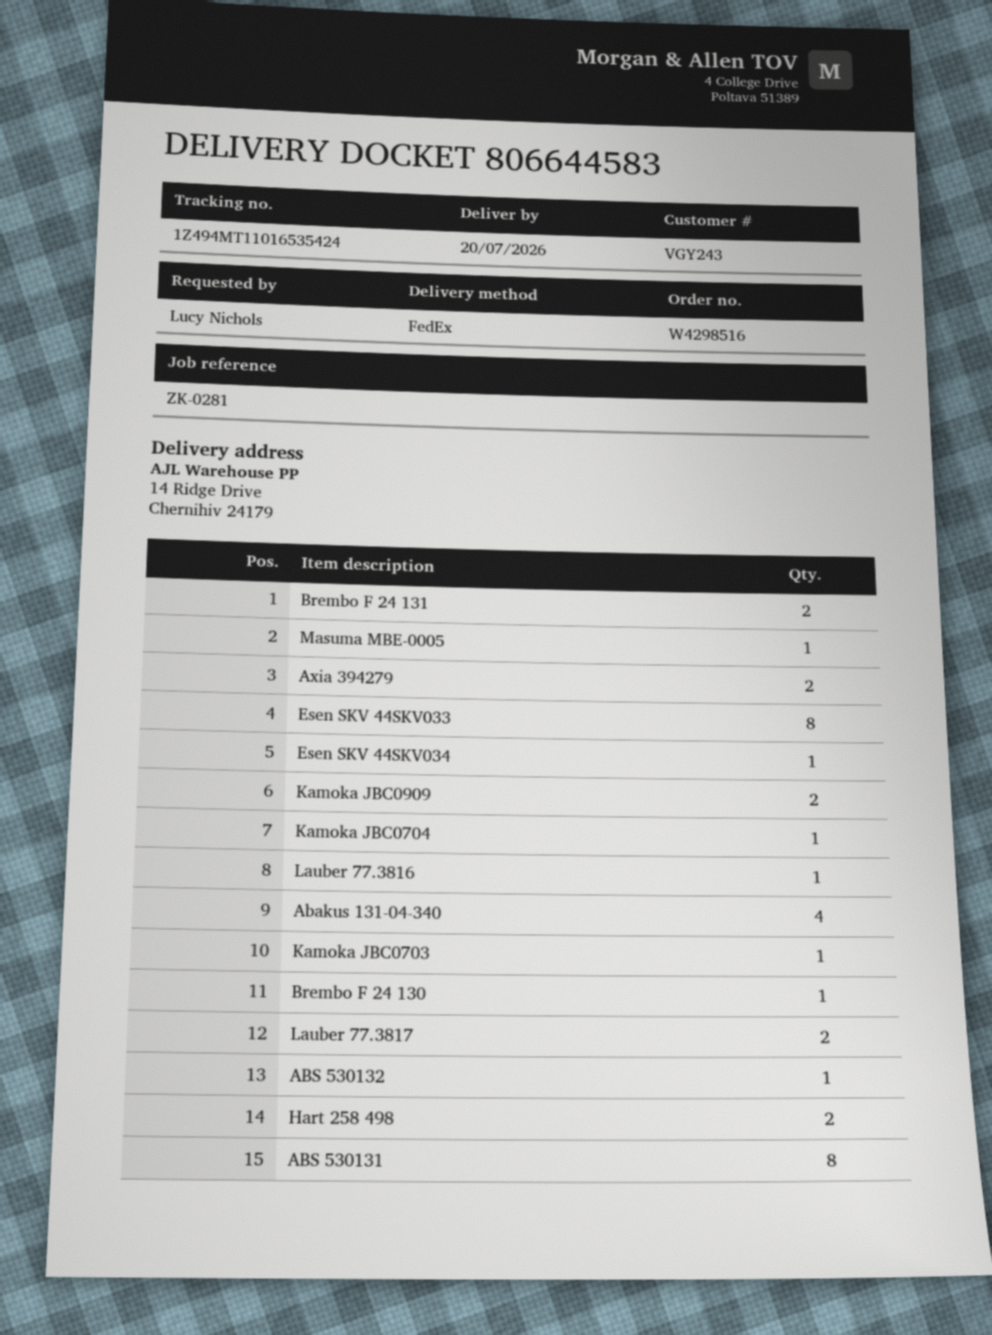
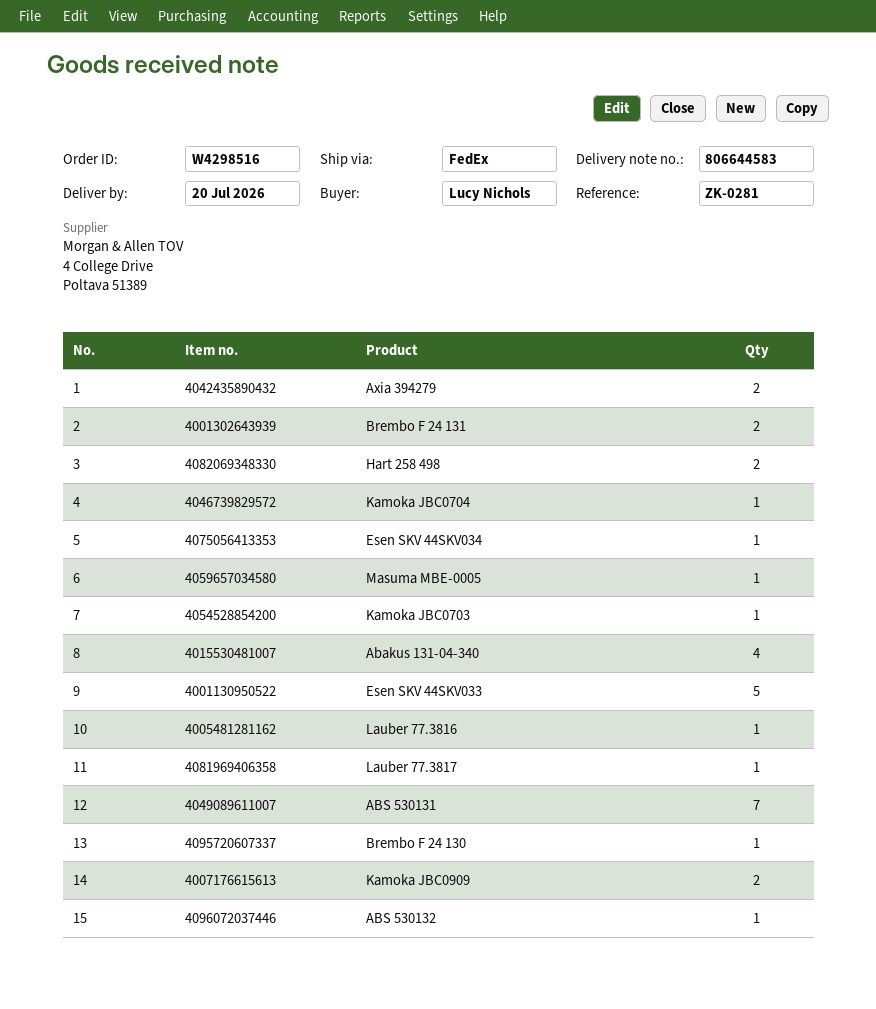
Esen SKV 44SKV033: 8 -> 5
Lauber 77.3817: 2 -> 1
ABS 530131: 8 -> 7

